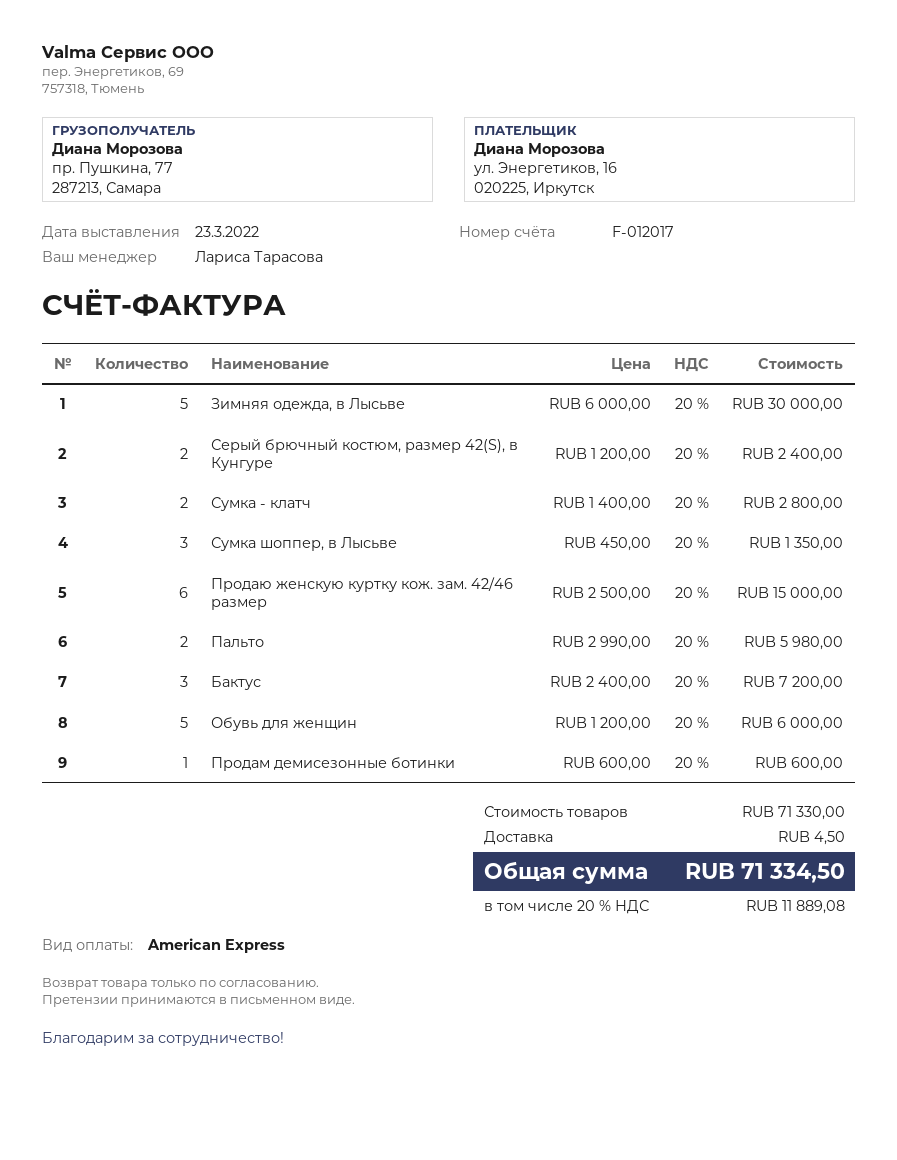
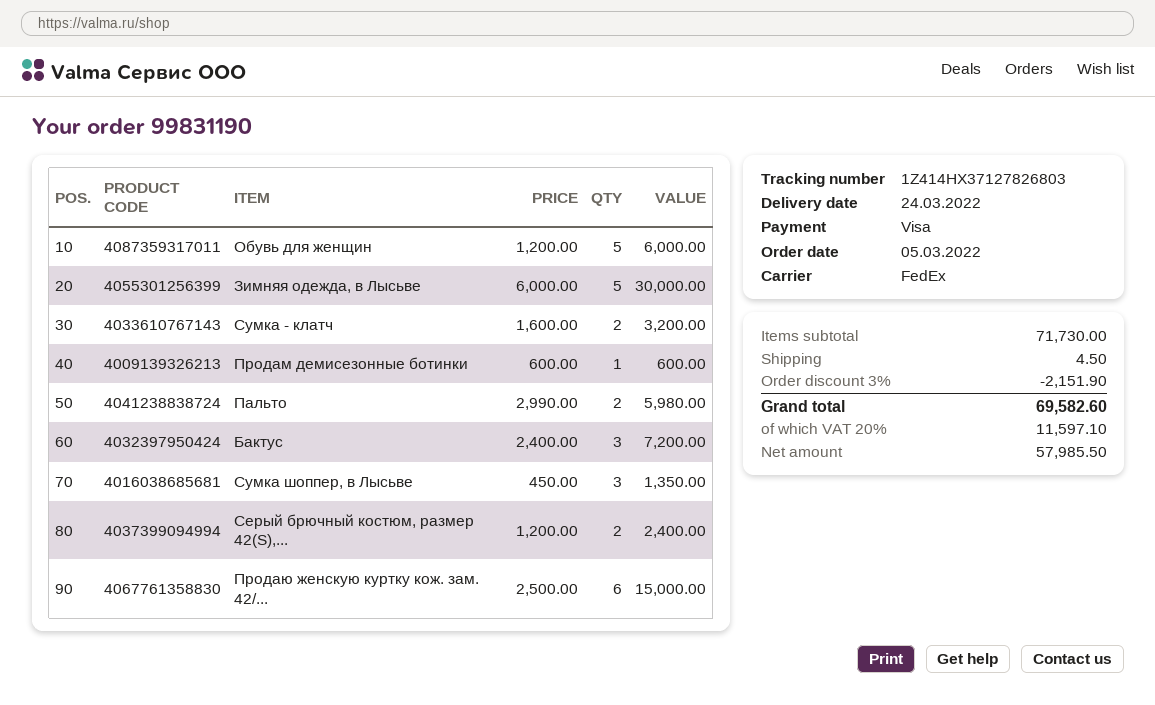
payment method: American Express -> Visa
Сумка - клатч: 2 x 1400.00 = 2800.00 -> 2 x 1600.00 = 3200.00
subtotal: 71330.00 -> 71730.00
discount: none -> 3% = 2151.90
tax: 20% = 11889.08 -> 20% = 11597.10
total: 71334.50 -> 69582.60

